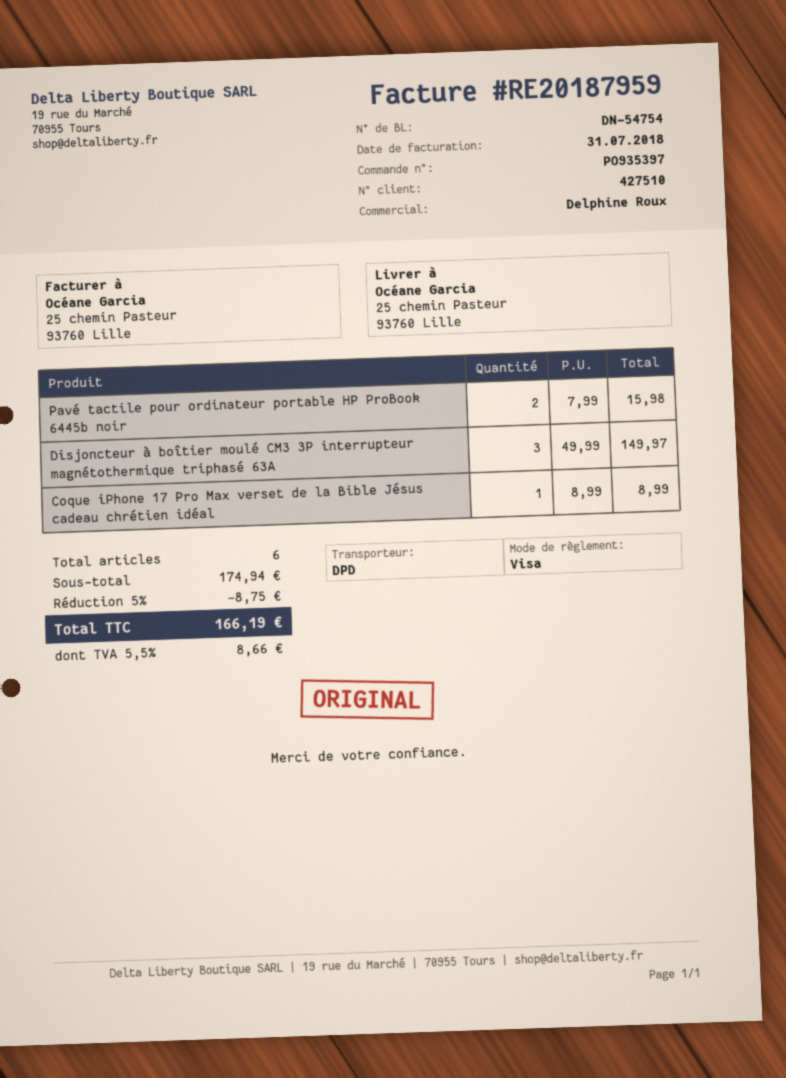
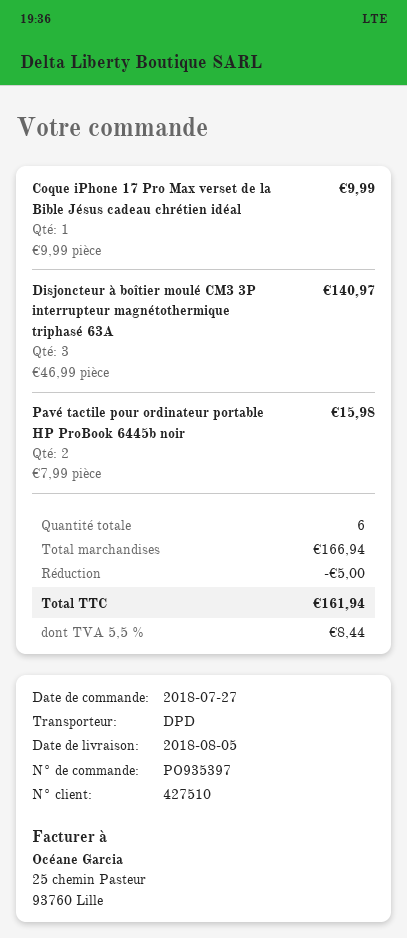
Disjoncteur à boîtier moulé CM3 3P interrupteur magnétothermique triphasé 63A: 3 x 49.99 = 149.97 -> 3 x 46.99 = 140.97
Coque iPhone 17 Pro Max verset de la Bible Jésus cadeau chrétien idéal: 1 x 8.99 = 8.99 -> 1 x 9.99 = 9.99
subtotal: 174.94 -> 166.94
discount: 8.75 -> 5.00
tax: 5.5% = 8.66 -> 5.5% = 8.44
total: 166.19 -> 161.94

